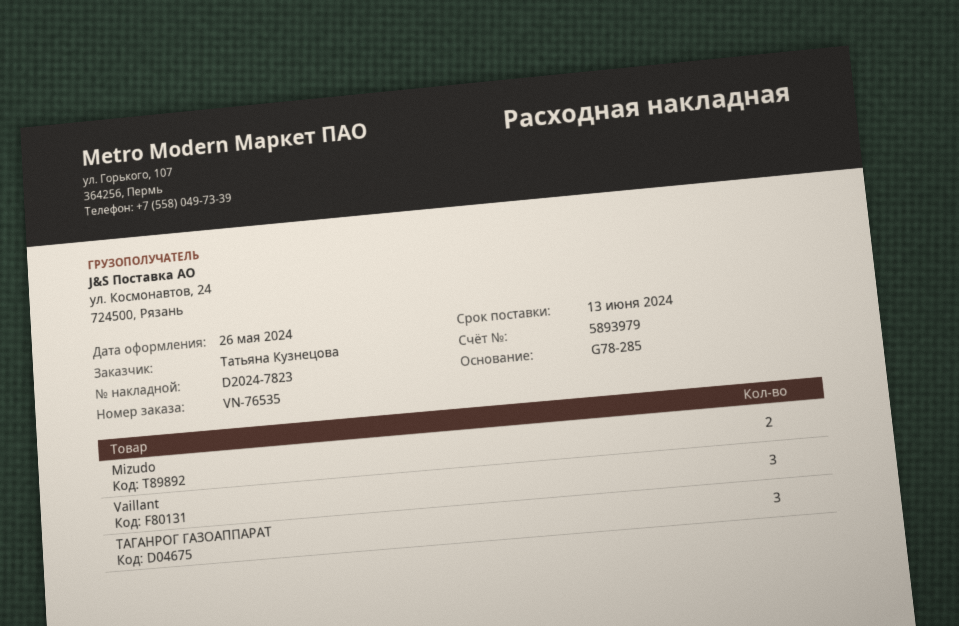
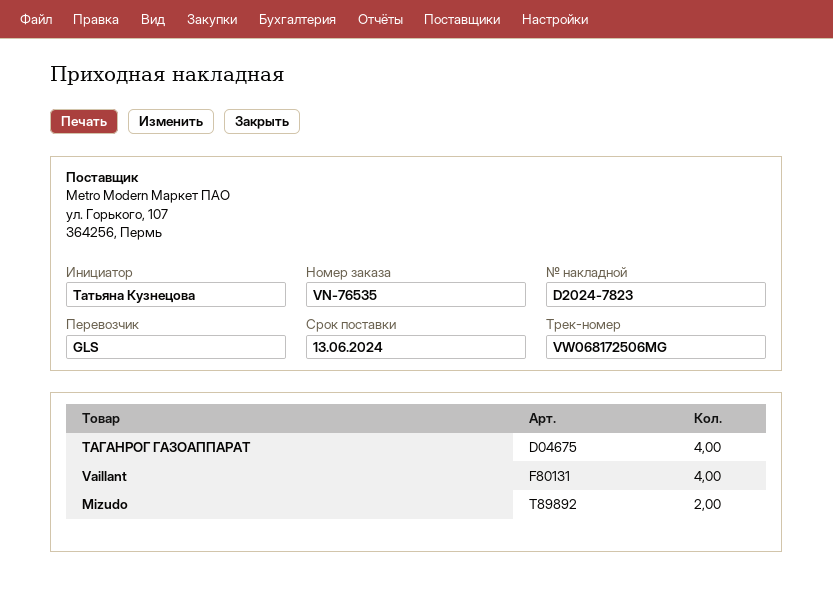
Vaillant: 3 -> 4
ТАГАНРОГ ГАЗОАППАРАТ: 3 -> 4

